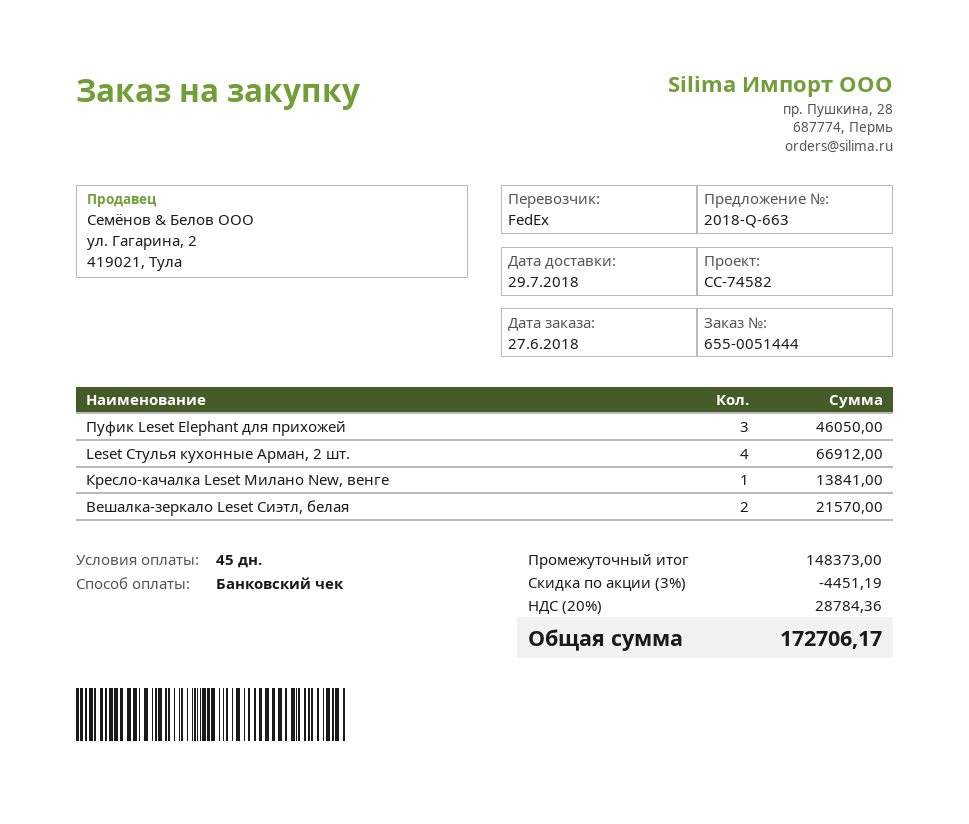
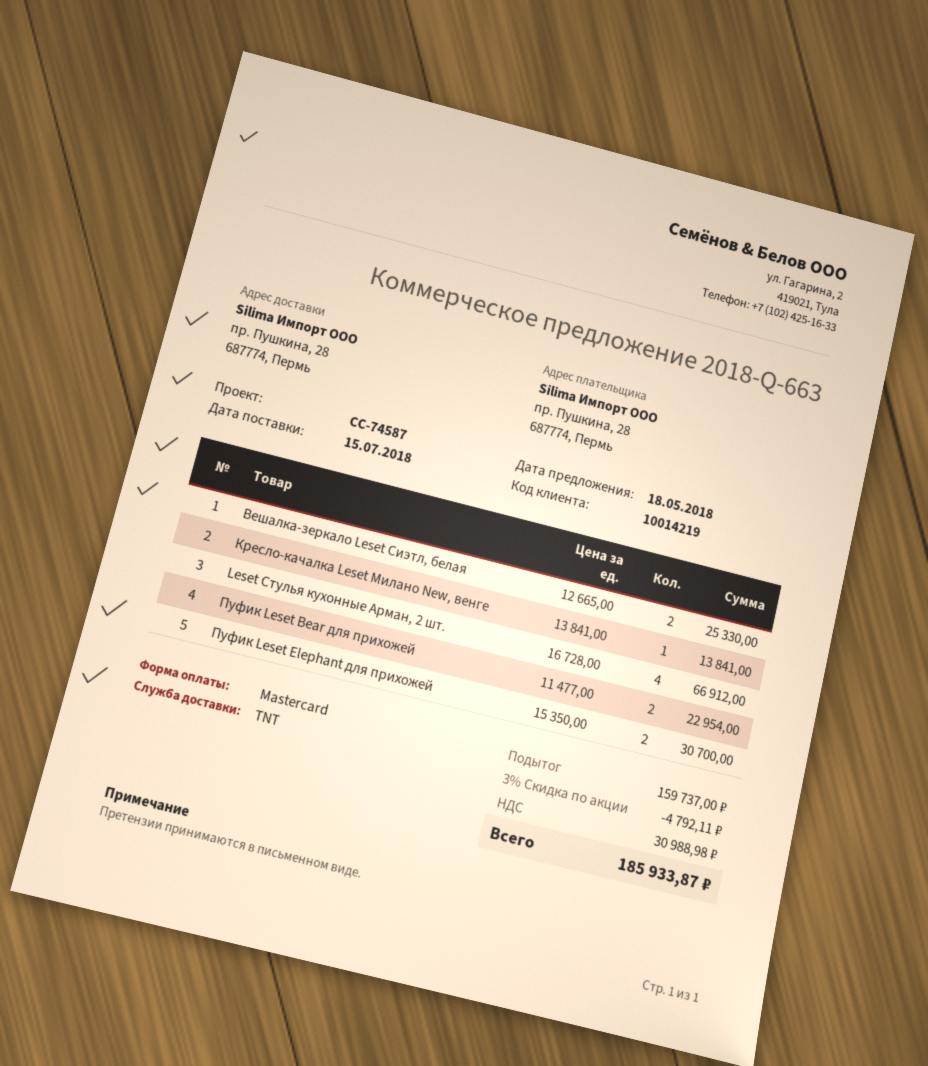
delivery date: 2018-07-29 -> 2018-07-15
reference: CC-74582 -> CC-74587
payment method: cheque -> Mastercard
shipping method: FedEx -> TNT
Пуфик Leset Elephant для прихожей: 3 for 46050.00 -> 2 for 30700.00
Вешалка-зеркало Leset Сиэтл, белая: 2 for 21570.00 -> 2 for 25330.00
Пуфик Leset Bear для прихожей: none -> 2 for 22954.00
subtotal: 148373.00 -> 159737.00
discount: 3% = 4451.19 -> 3% = 4792.11
tax: 28784.36 -> 30988.98
total: 172706.17 -> 185933.87

